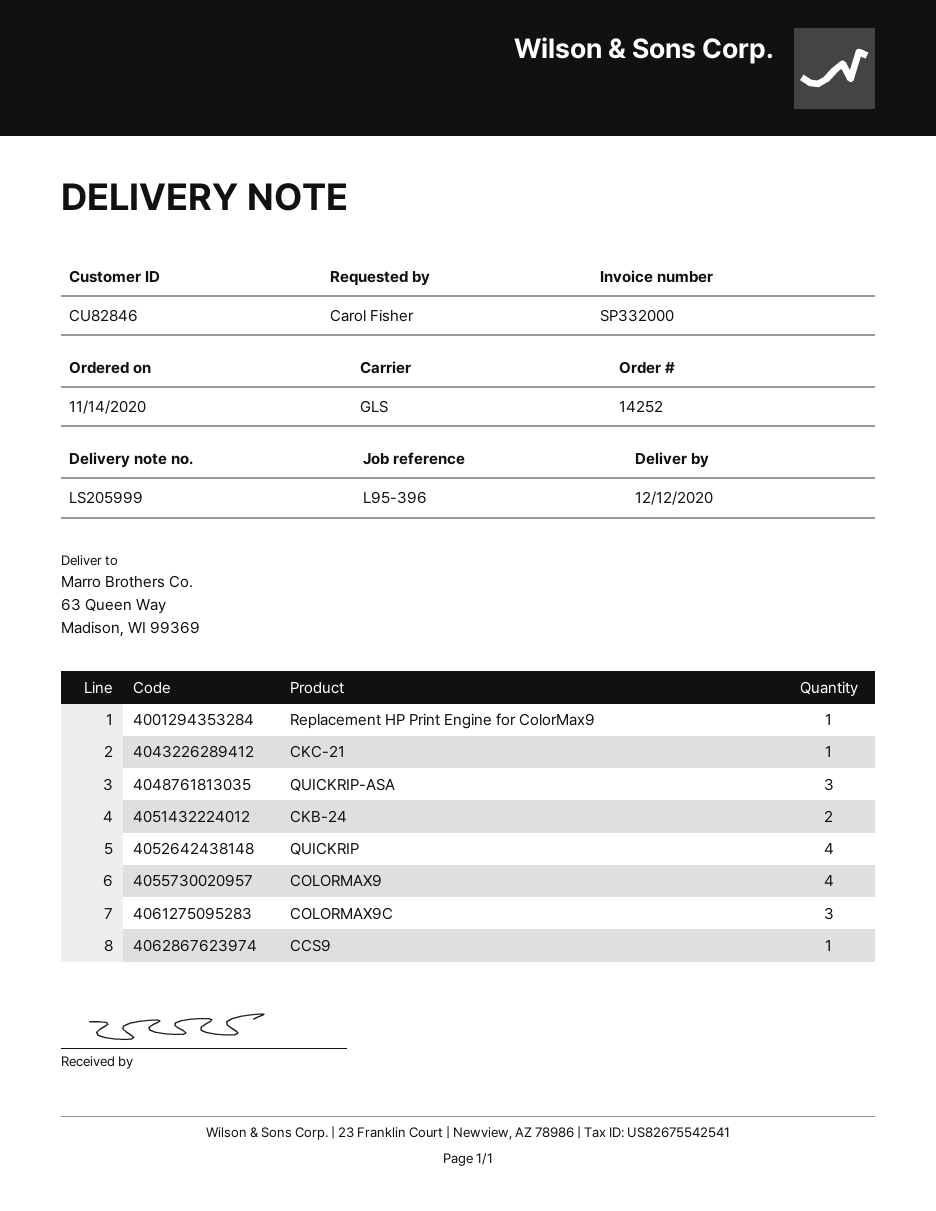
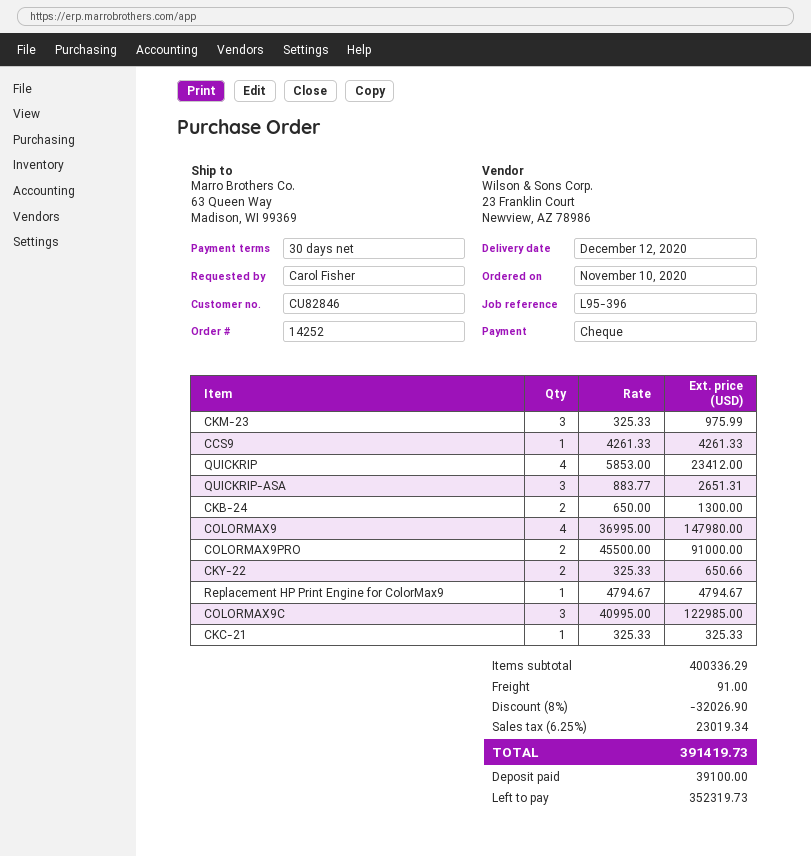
order date: 2020-11-14 -> 2020-11-10
CKM-23: none -> 3
COLORMAX9PRO: none -> 2
CKY-22: none -> 2

